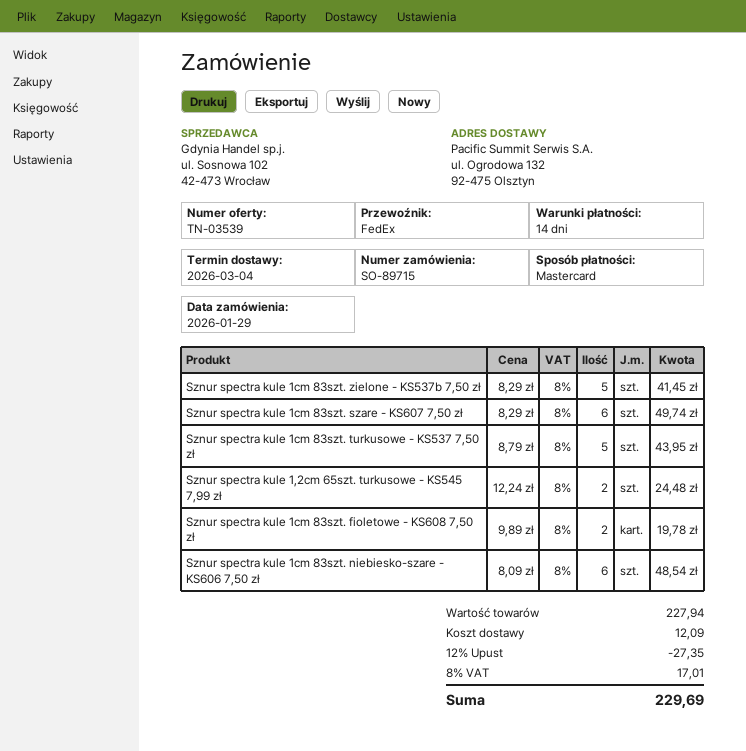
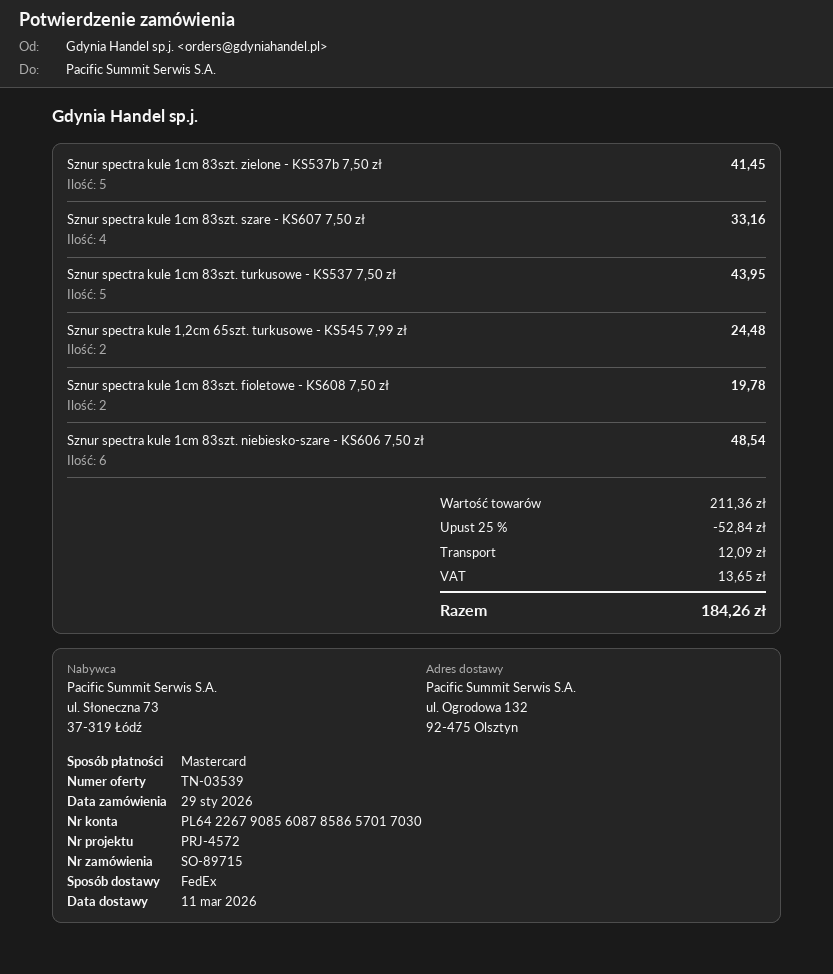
delivery date: 2026-03-04 -> 2026-03-11
Sznur spectra kule 1cm 83szt. szare - KS607 7,50 zł: 6 for 49.74 -> 4 for 33.16
subtotal: 227.94 -> 211.36
discount: 12% = 27.35 -> 25% = 52.84
tax: 17.01 -> 13.65
total: 229.69 -> 184.26

